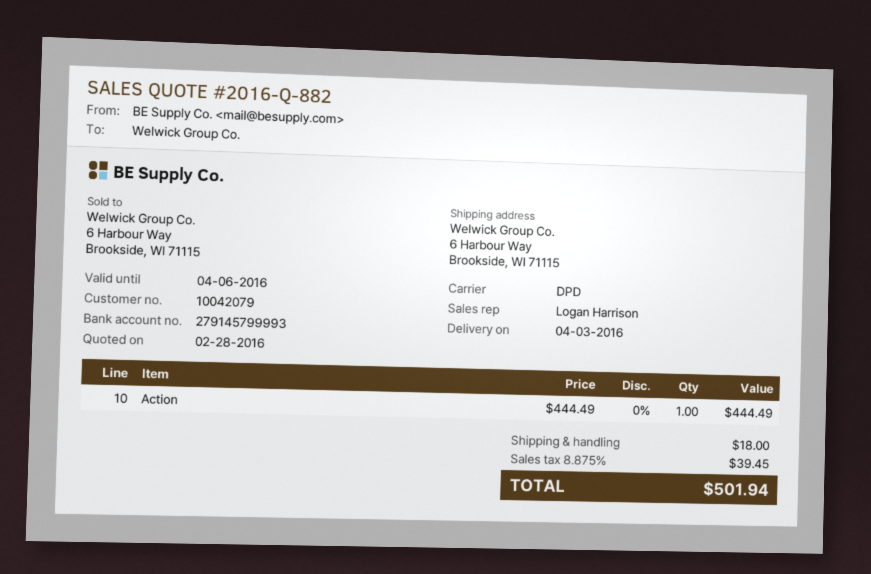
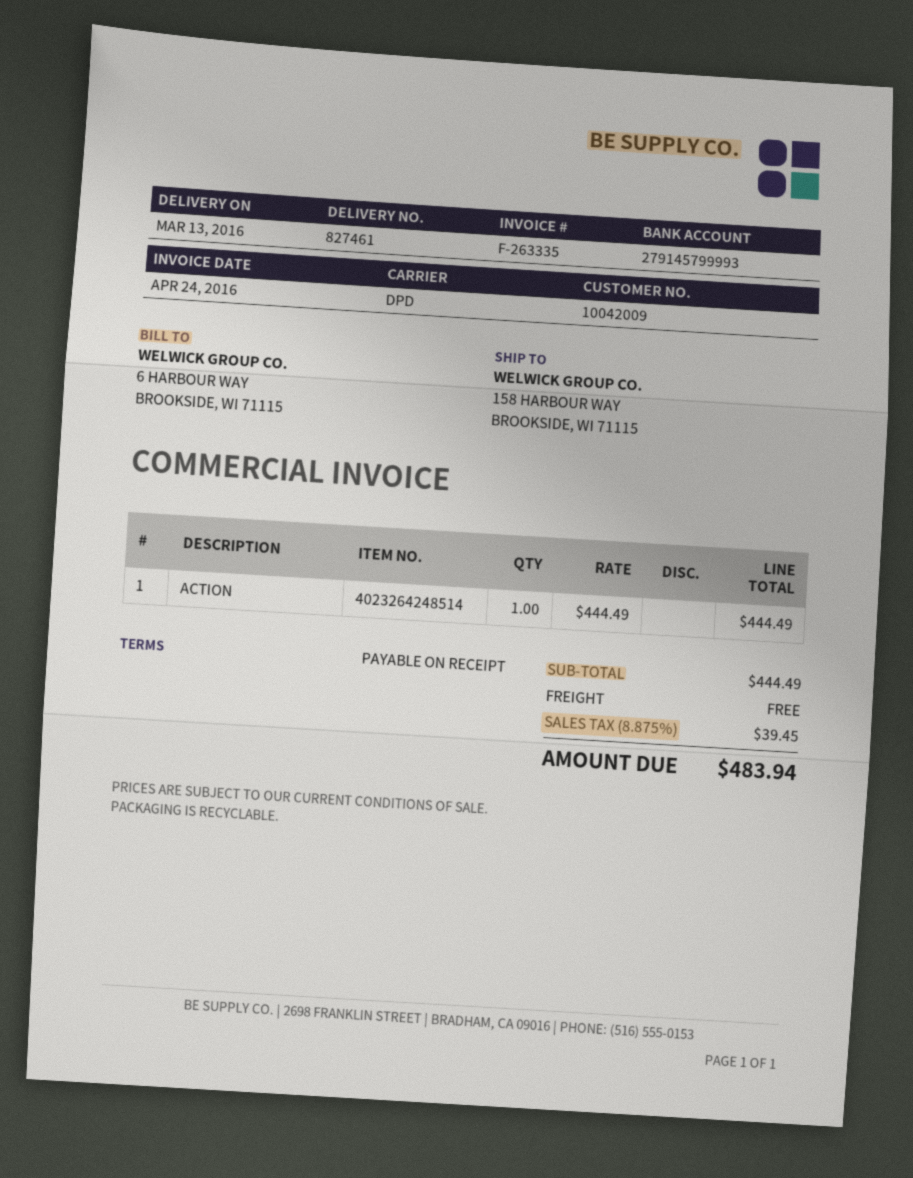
delivery date: 2016-04-03 -> 2016-03-13
customer number: 10042079 -> 10042009
ship to: 6 Harbour Way, Brookside, WI 71115 -> 158 HARBOUR WAY, BROOKSIDE, WI 71115
shipping: 18.00 -> 0.00
total: 501.94 -> 483.94

